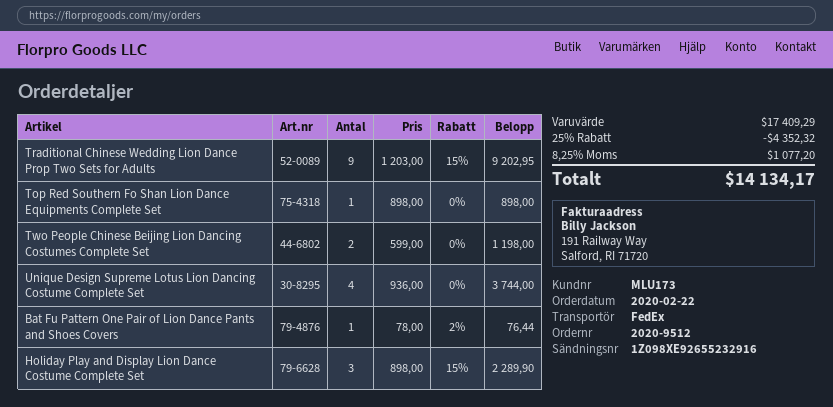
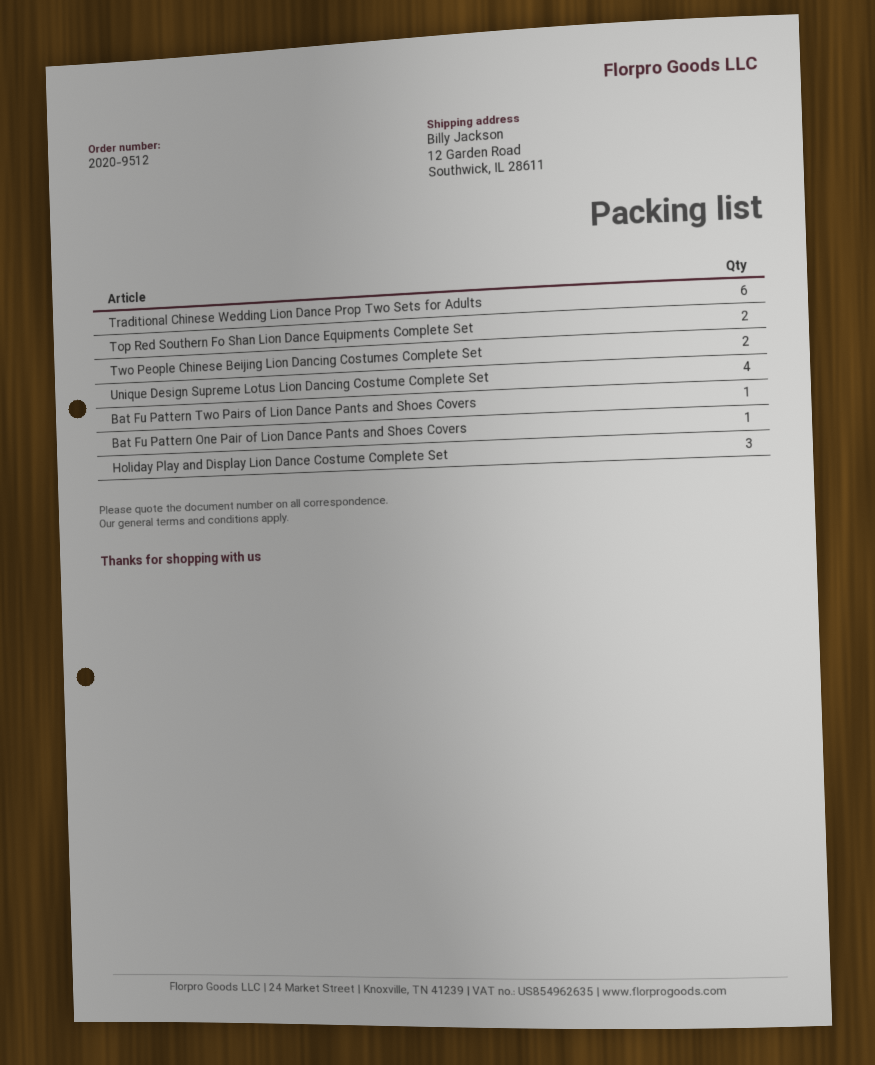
Traditional Chinese Wedding Lion Dance Prop Two Sets for Adults: 9 -> 6
Top Red Southern Fo Shan Lion Dance Equipments Complete Set: 1 -> 2
Bat Fu Pattern Two Pairs of Lion Dance Pants and Shoes Covers: none -> 1

